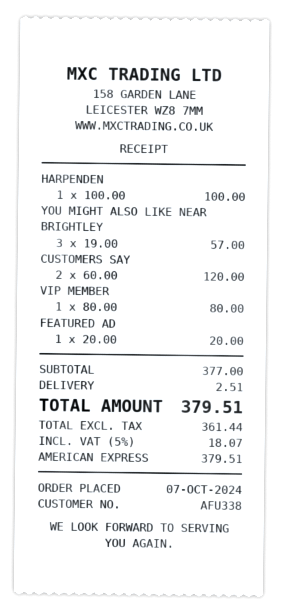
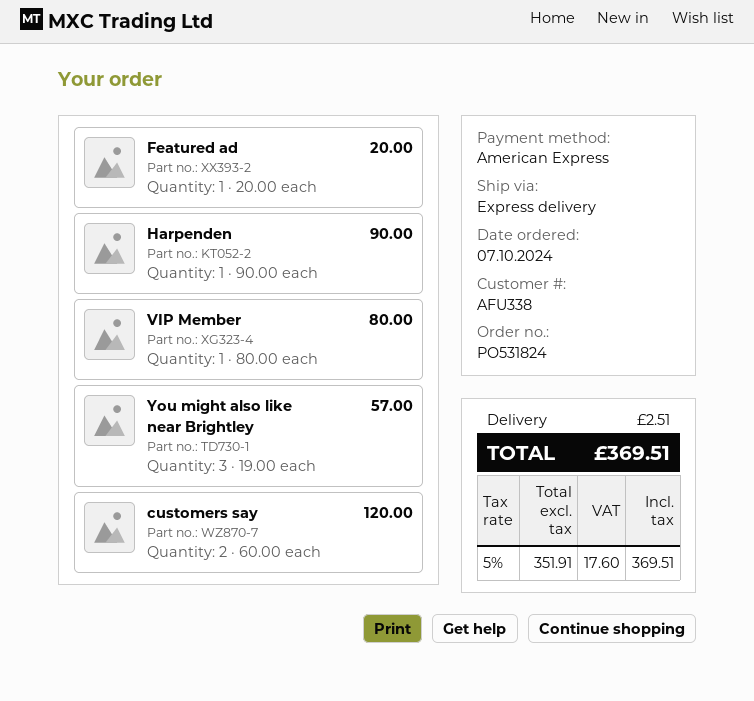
HARPENDEN: 1 x 100.00 = 100.00 -> 1 x 90.00 = 90.00
net: 361.44 -> 351.91
tax: 5% = 18.07 -> 5% = 17.60
total: 379.51 -> 369.51

